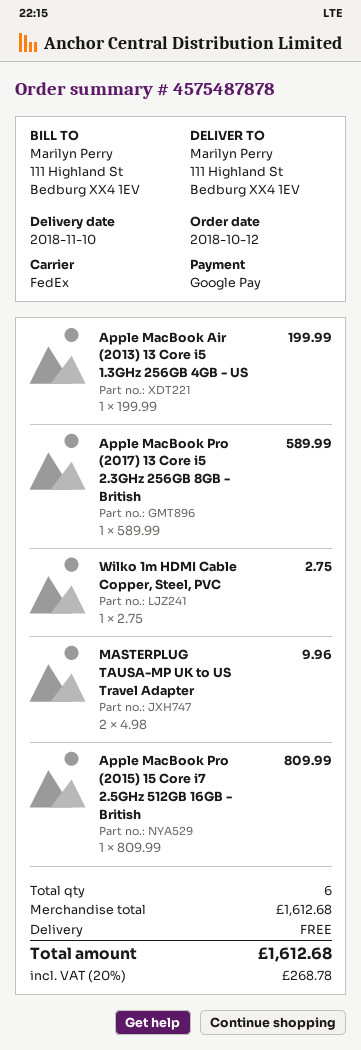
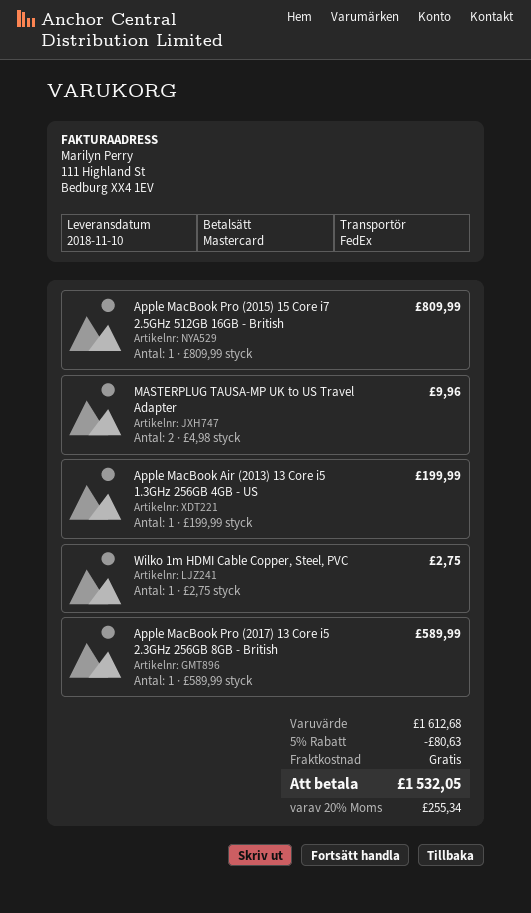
payment method: Google Pay -> Mastercard
discount: none -> 5% = 80.63
tax: 20% = 268.78 -> 20% = 255.34
total: 1612.68 -> 1532.05

